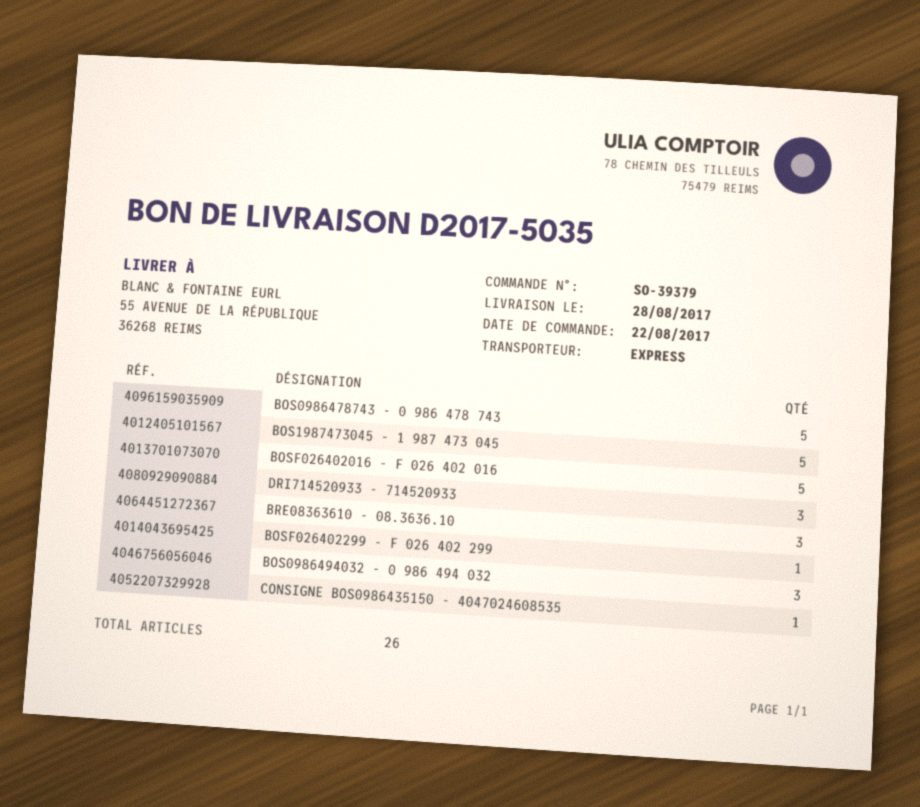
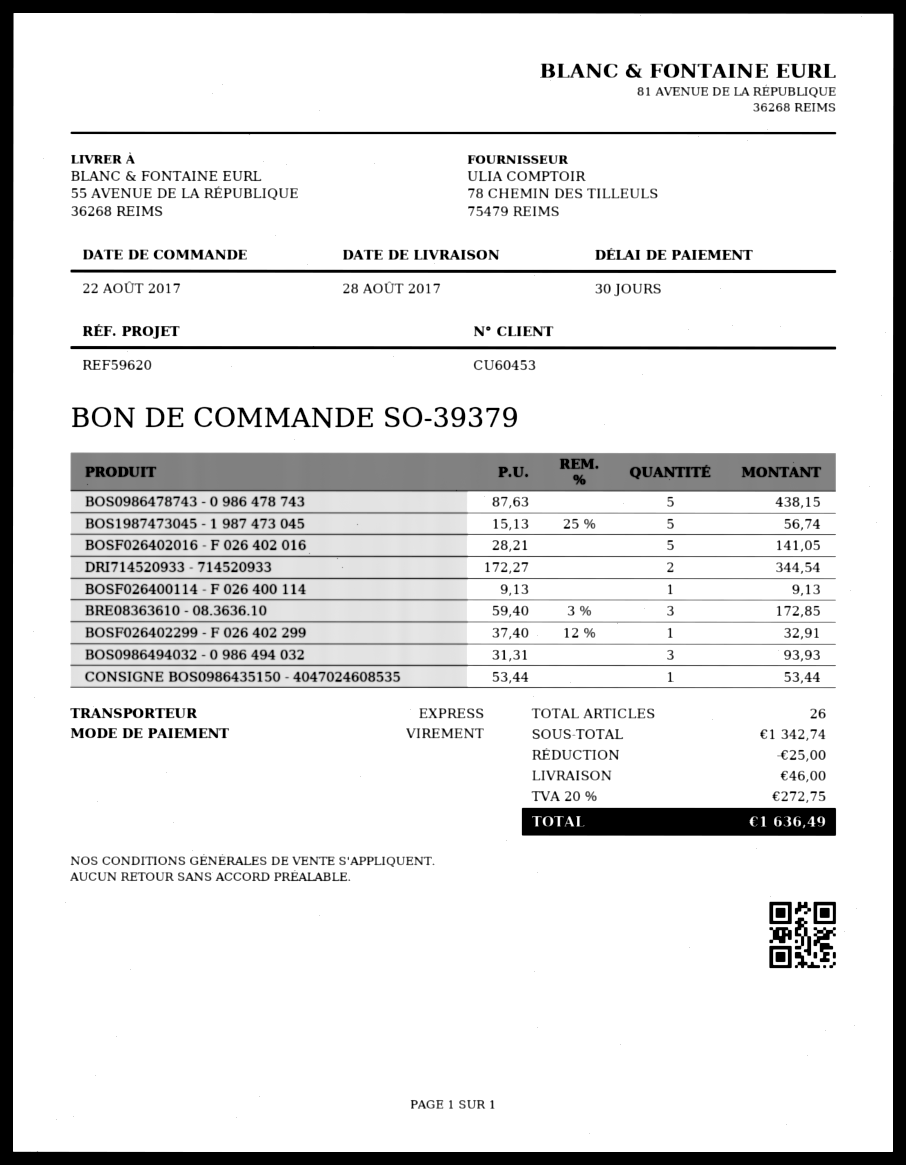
DRI714520933 - 714520933: 3 -> 2
BOSF026400114 - F 026 400 114: none -> 1

